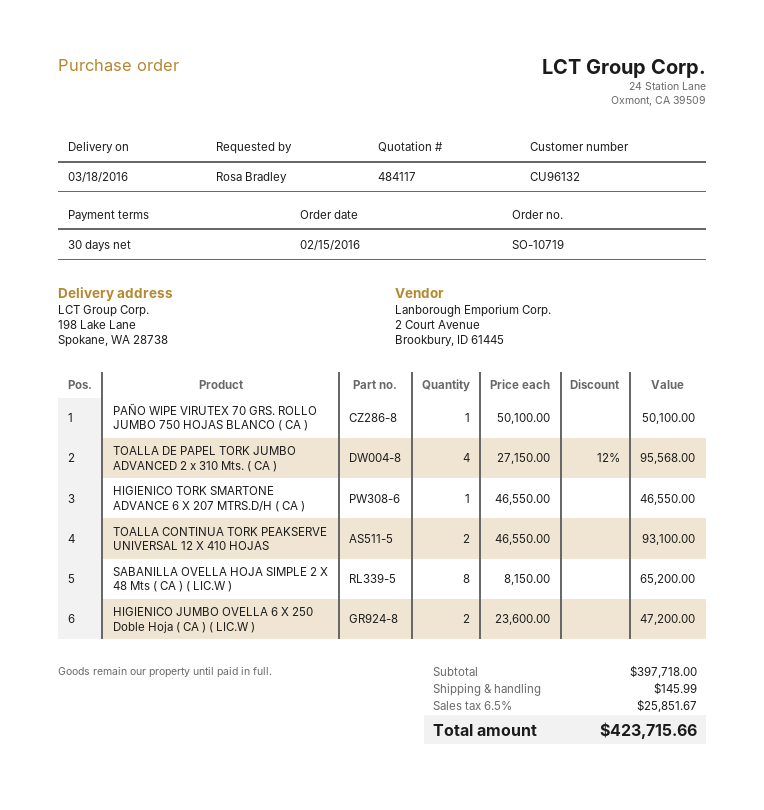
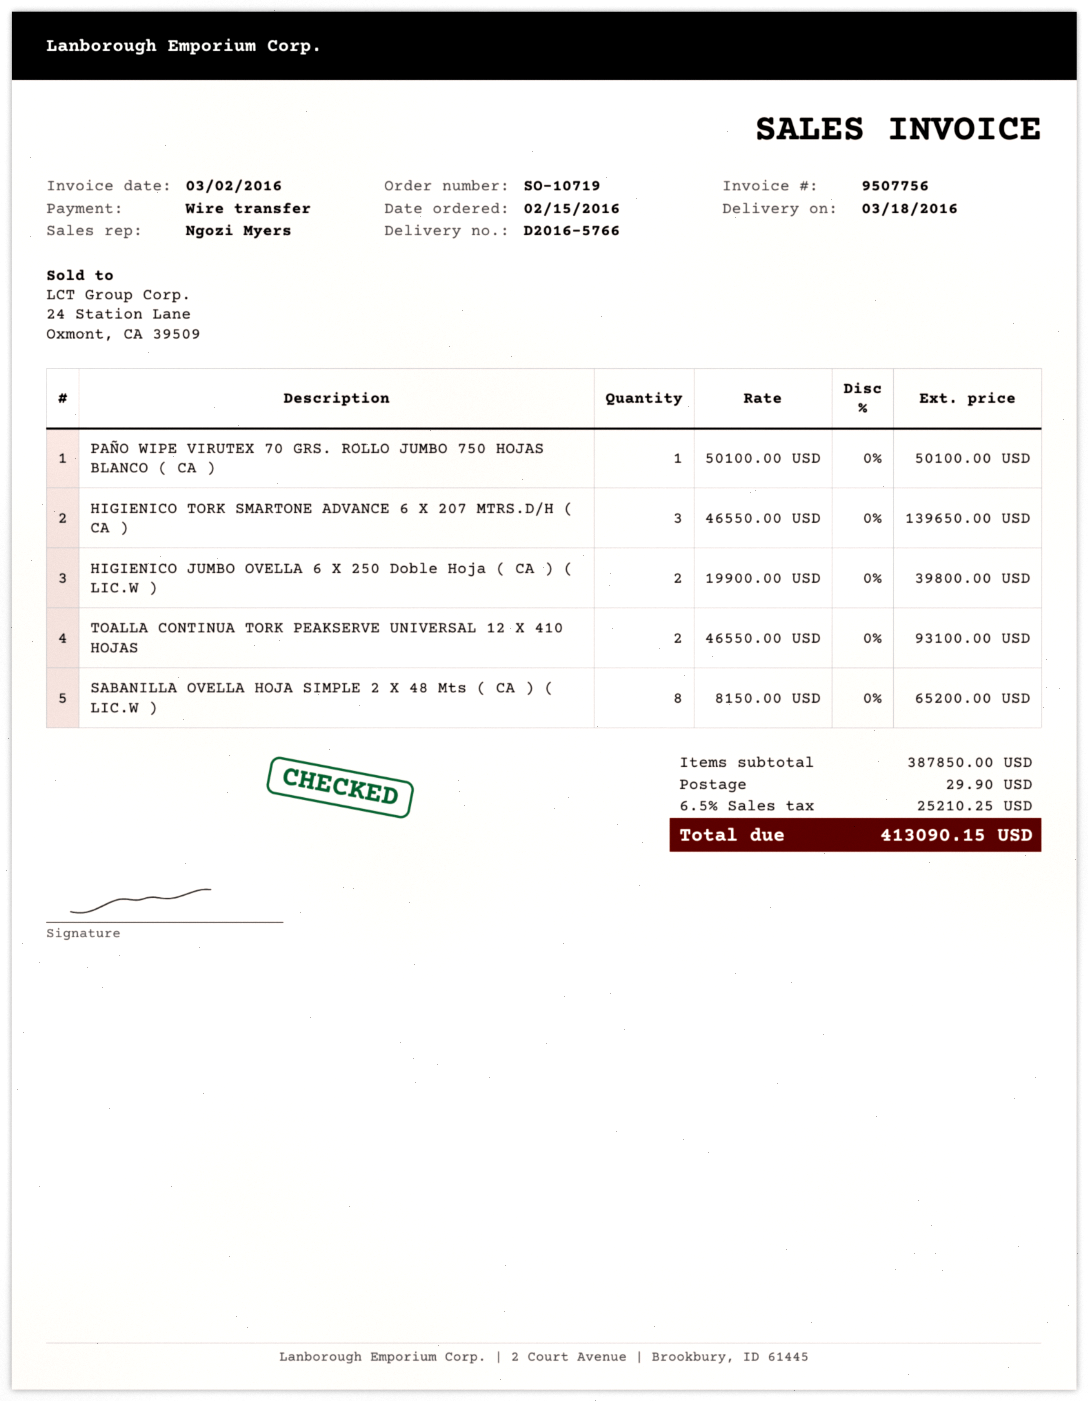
TOALLA DE PAPEL TORK JUMBO ADVANCED 2 x 310 Mts. ( CA ): 4 x 27150.00 - 12% = 95568.00 -> none
HIGIENICO TORK SMARTONE ADVANCE 6 X 207 MTRS.D/H ( CA ): 1 x 46550.00 = 46550.00 -> 3 x 46550.00 = 139650.00
HIGIENICO JUMBO OVELLA 6 X 250 Doble Hoja ( CA ) ( LIC.W ): 2 x 23600.00 = 47200.00 -> 2 x 19900.00 = 39800.00
subtotal: 397718.00 -> 387850.00
shipping: 145.99 -> 29.90
tax: 6.5% = 25851.67 -> 6.5% = 25210.25
total: 423715.66 -> 413090.15

